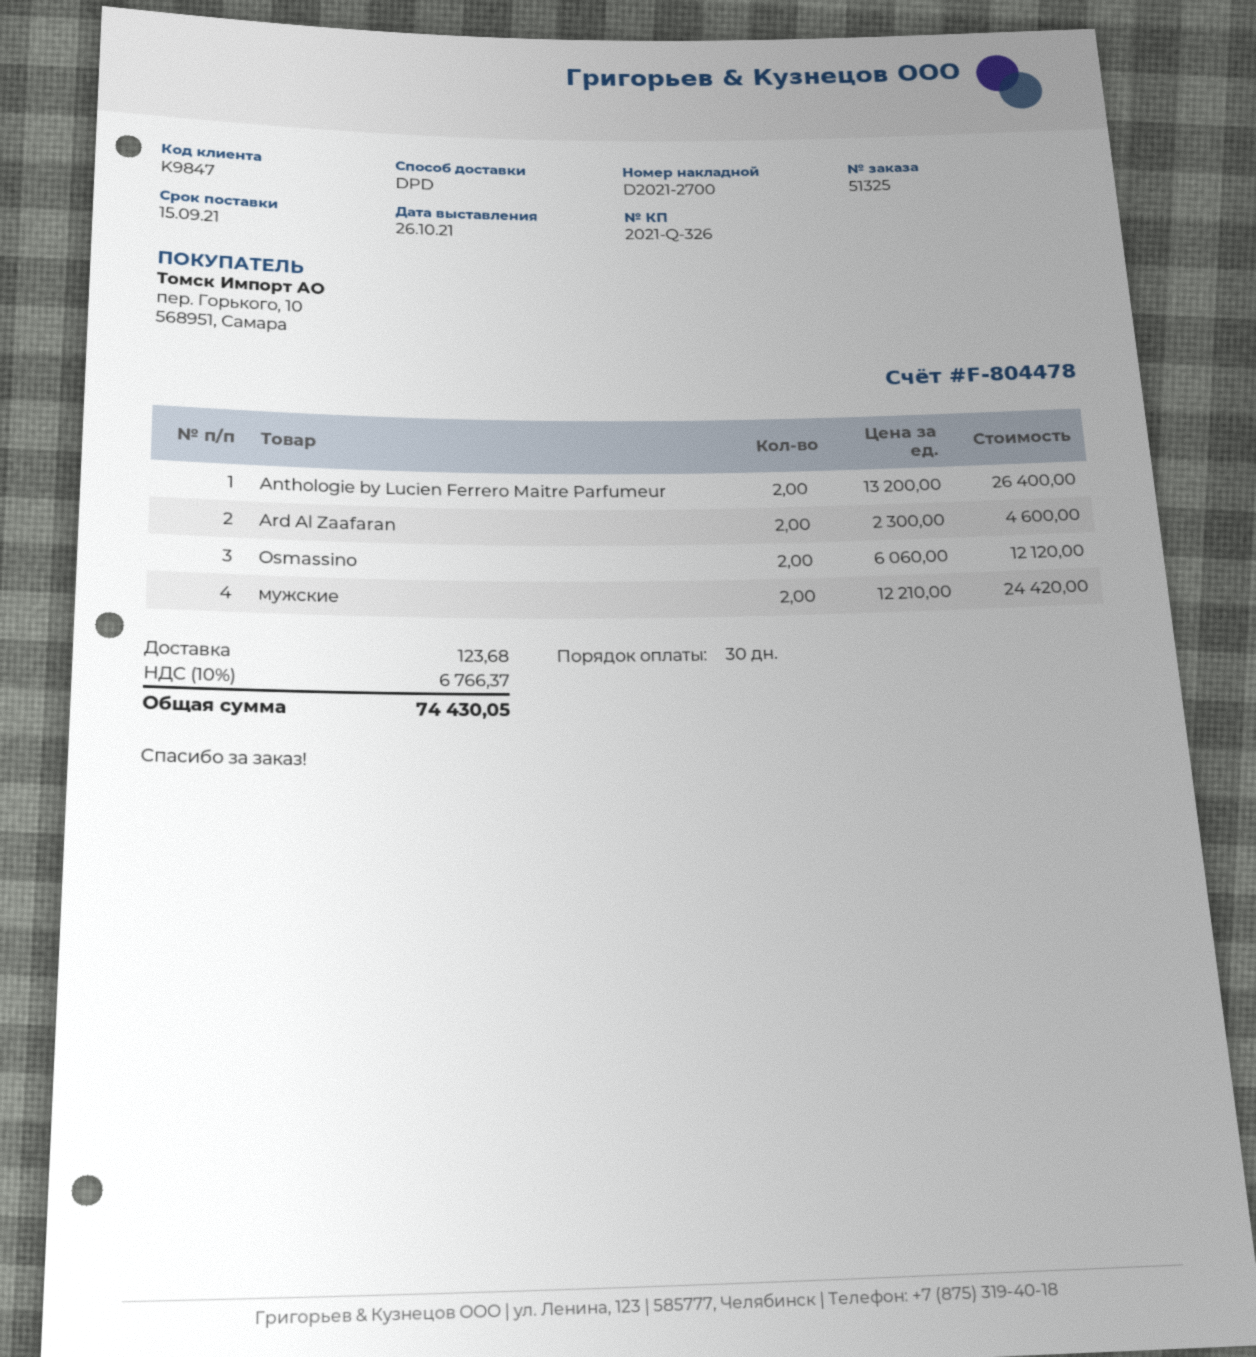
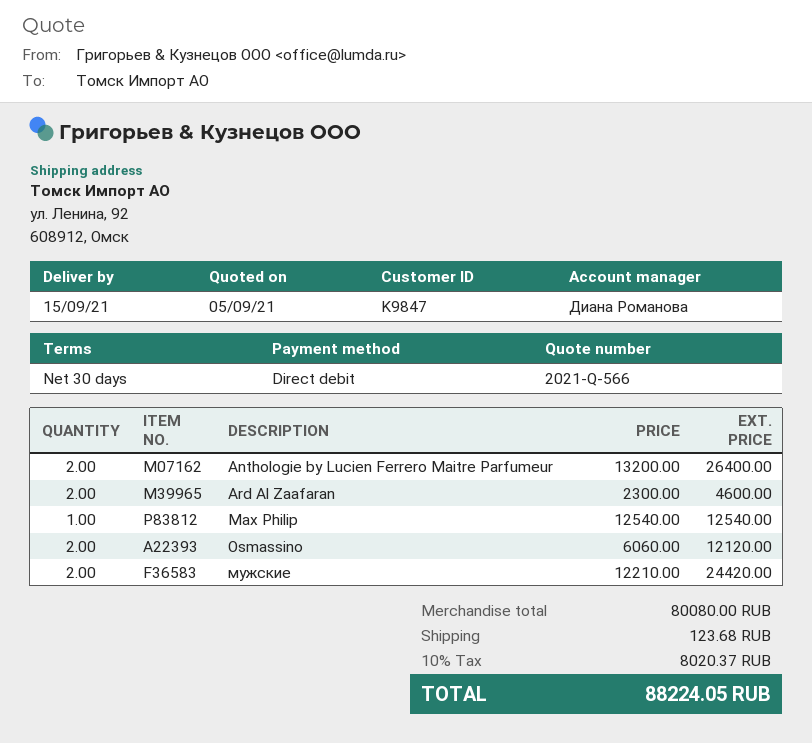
quote number: 2021-Q-326 -> 2021-Q-566
Max Philip: none -> 1 x 12540.00 = 12540.00
tax: 10% = 6766.37 -> 10% = 8020.37
total: 74430.05 -> 88224.05

